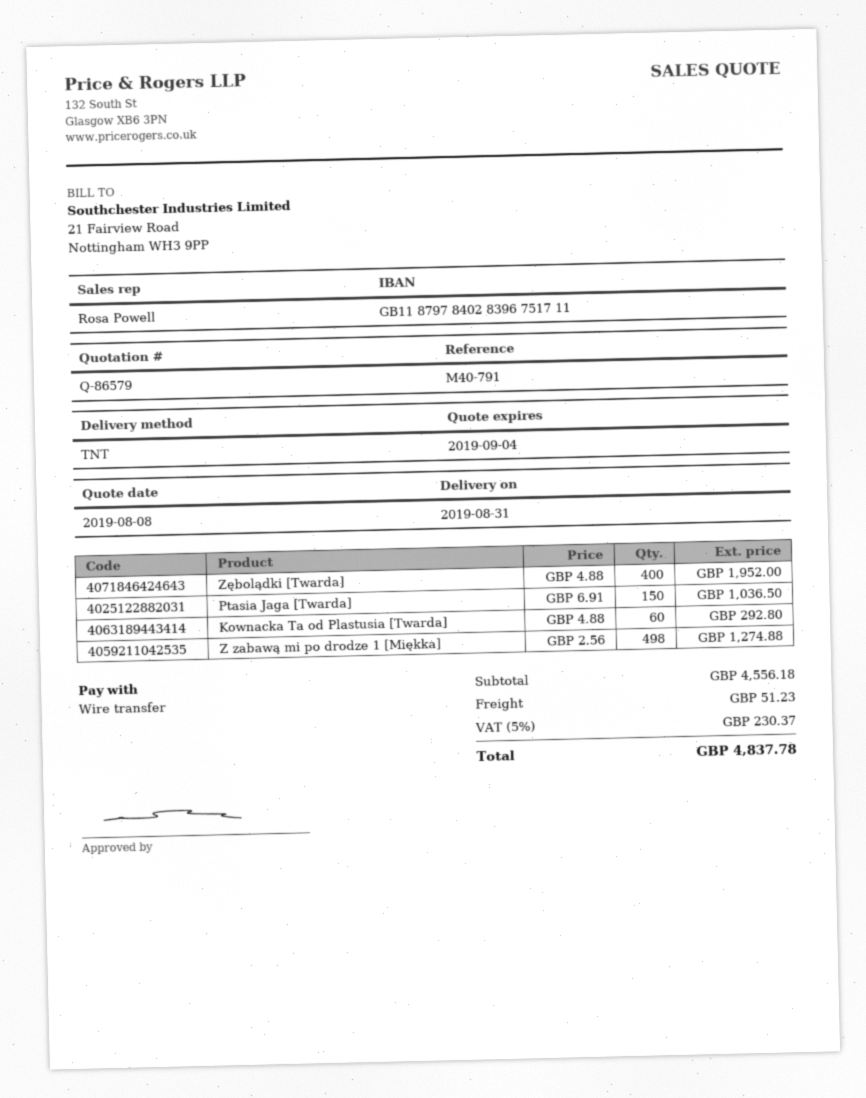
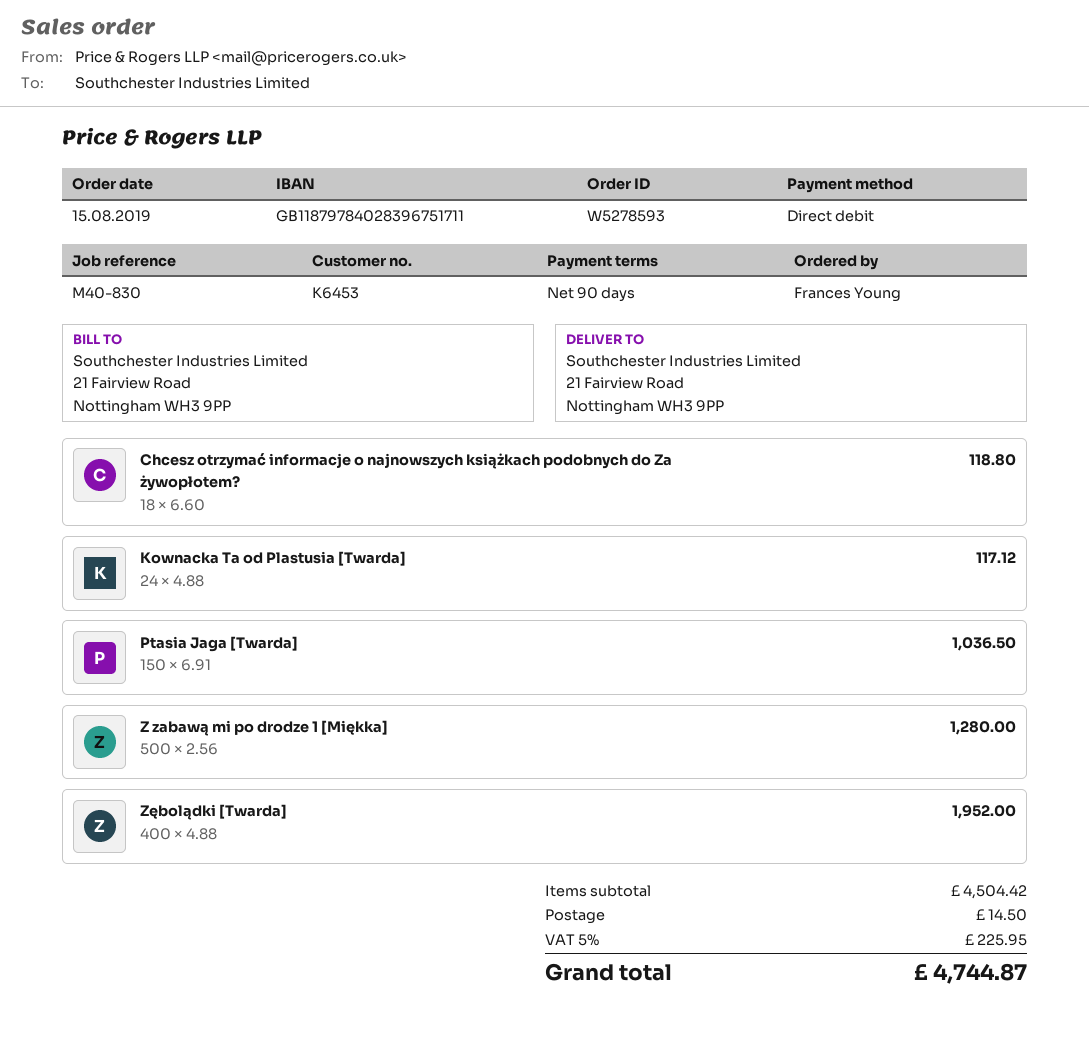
reference: M40-791 -> M40-830
payment method: bank transfer -> direct debit
Kownacka Ta od Plastusia [Twarda]: 60 x 4.88 = 292.80 -> 24 x 4.88 = 117.12
Z zabawą mi po drodze 1 [Miękka]: 498 x 2.56 = 1274.88 -> 500 x 2.56 = 1280.00
Chcesz otrzymać informacje o najnowszych książkach podobnych do Za żywopłotem?: none -> 18 x 6.60 = 118.80
subtotal: 4556.18 -> 4504.42
shipping: 51.23 -> 14.50
tax: 5% = 230.37 -> 5% = 225.95
total: 4837.78 -> 4744.87

